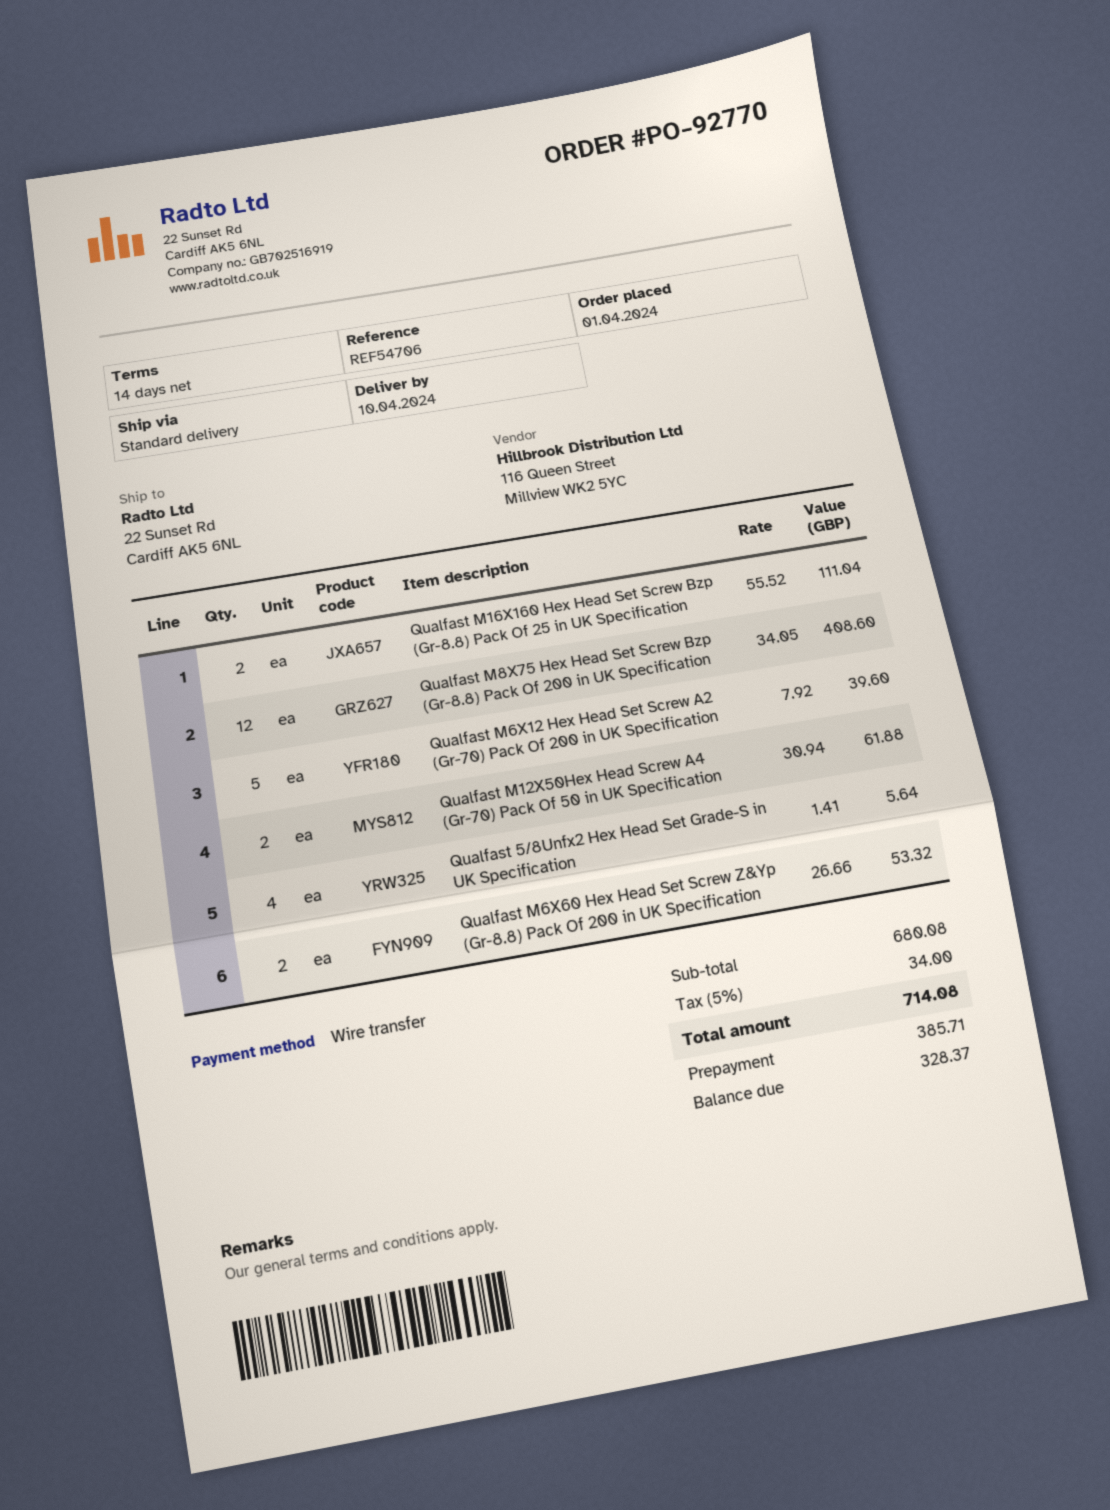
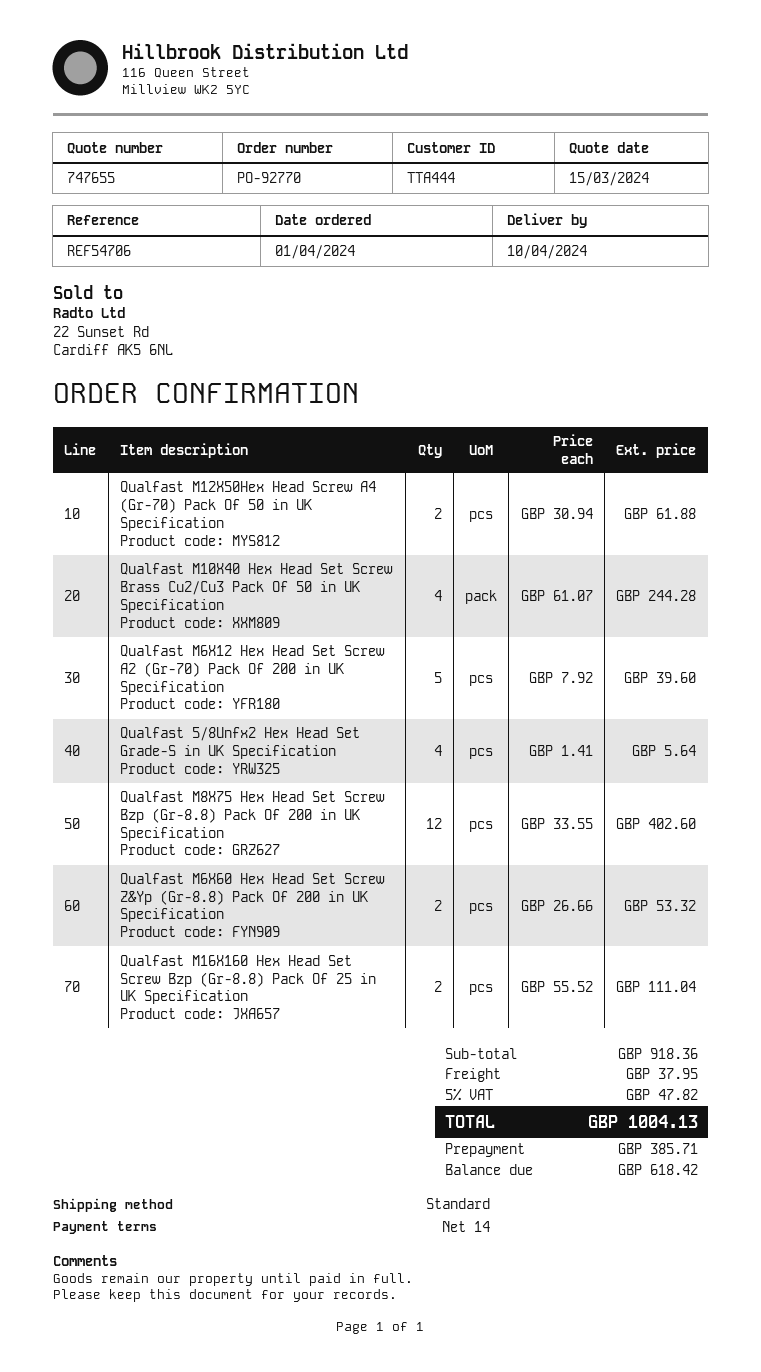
Qualfast M8X75 Hex Head Set Screw Bzp (Gr-8.8) Pack Of 200 in UK Specification: 12 x 34.05 = 408.60 -> 12 x 33.55 = 402.60
Qualfast M10X40 Hex Head Set Screw Brass Cu2/Cu3 Pack Of 50 in UK Specification: none -> 4 x 61.07 = 244.28
subtotal: 680.08 -> 918.36
shipping: none -> 37.95
tax: 5% = 34.00 -> 5% = 47.82
total: 714.08 -> 1004.13
balance: 328.37 -> 618.42

